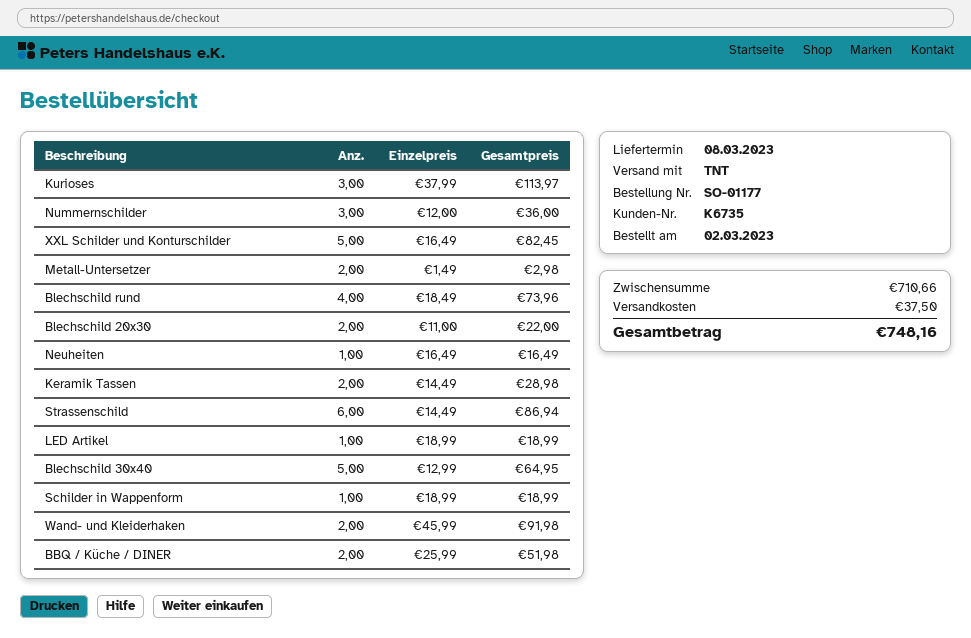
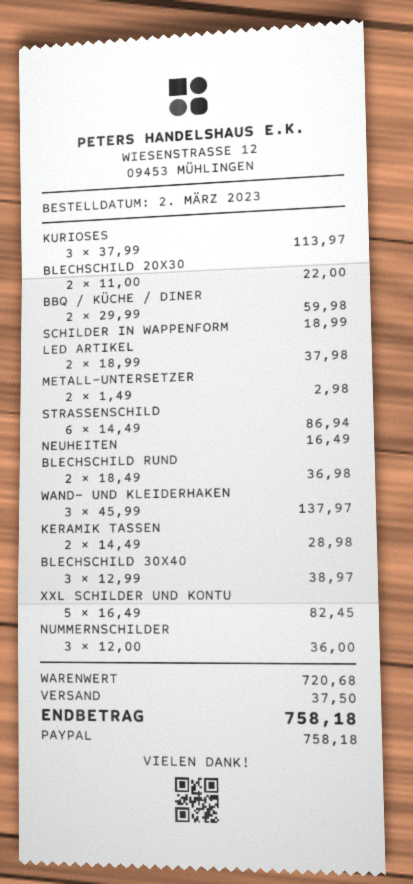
Blechschild rund: 4 x 18.49 = 73.96 -> 2 x 18.49 = 36.98
LED Artikel: 1 x 18.99 = 18.99 -> 2 x 18.99 = 37.98
Blechschild 30x40: 5 x 12.99 = 64.95 -> 3 x 12.99 = 38.97
Wand- und Kleiderhaken: 2 x 45.99 = 91.98 -> 3 x 45.99 = 137.97
BBQ / Küche / DINER: 2 x 25.99 = 51.98 -> 2 x 29.99 = 59.98
subtotal: 710.66 -> 720.68
total: 748.16 -> 758.18

